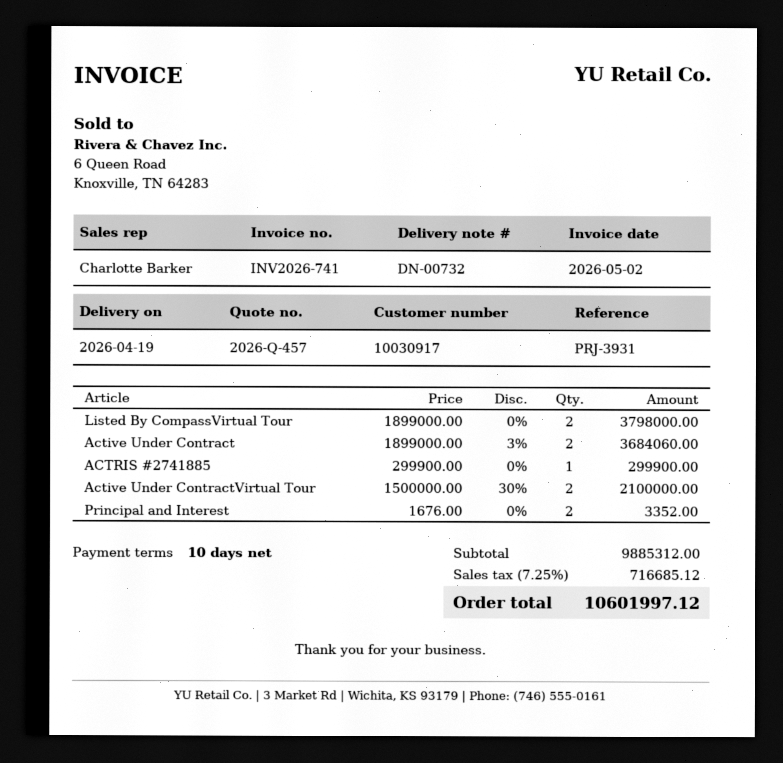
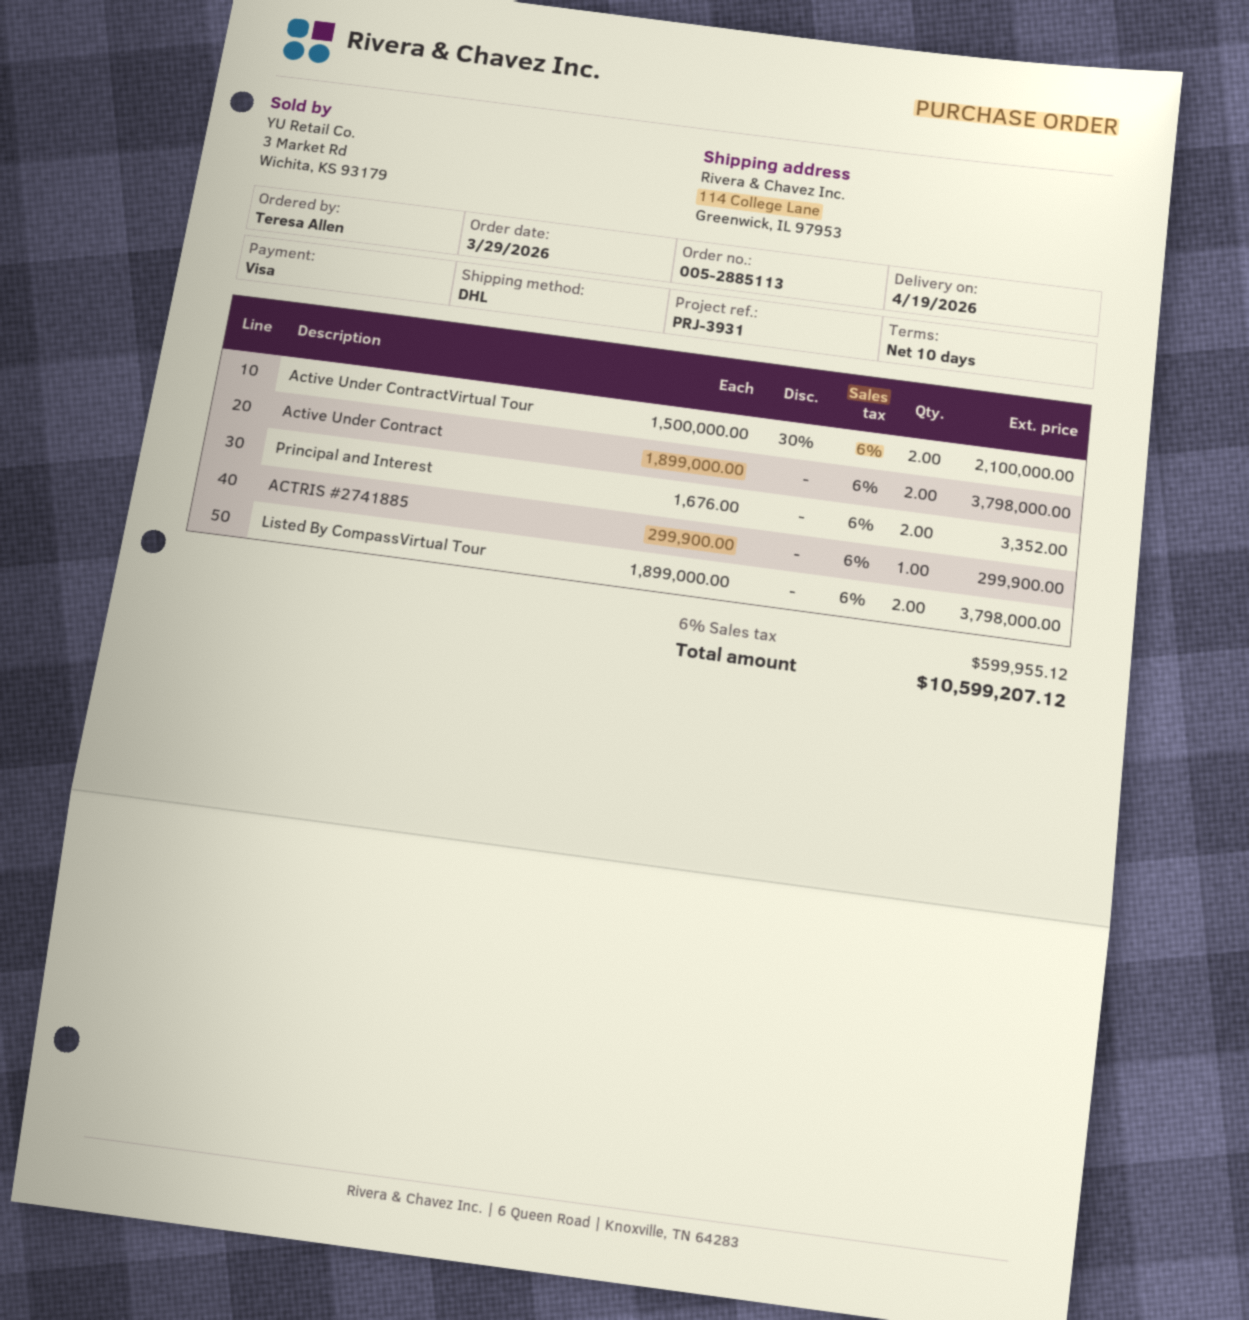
Active Under Contract: 2 x 1899000.00 - 3% = 3684060.00 -> 2 x 1899000.00 = 3798000.00
tax: 7.25% = 716685.12 -> 6% = 599955.12
total: 10601997.12 -> 10599207.12

